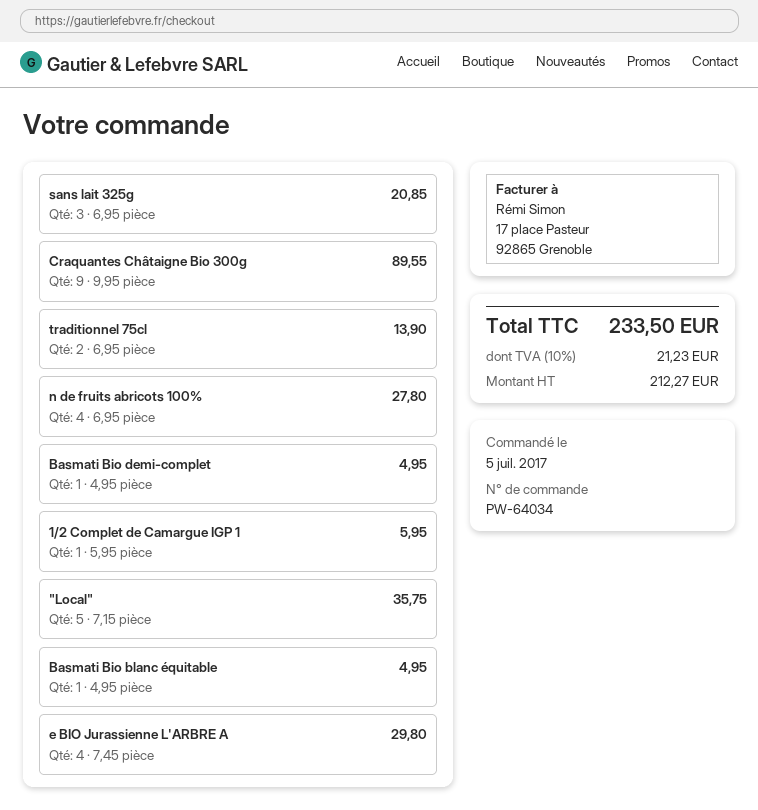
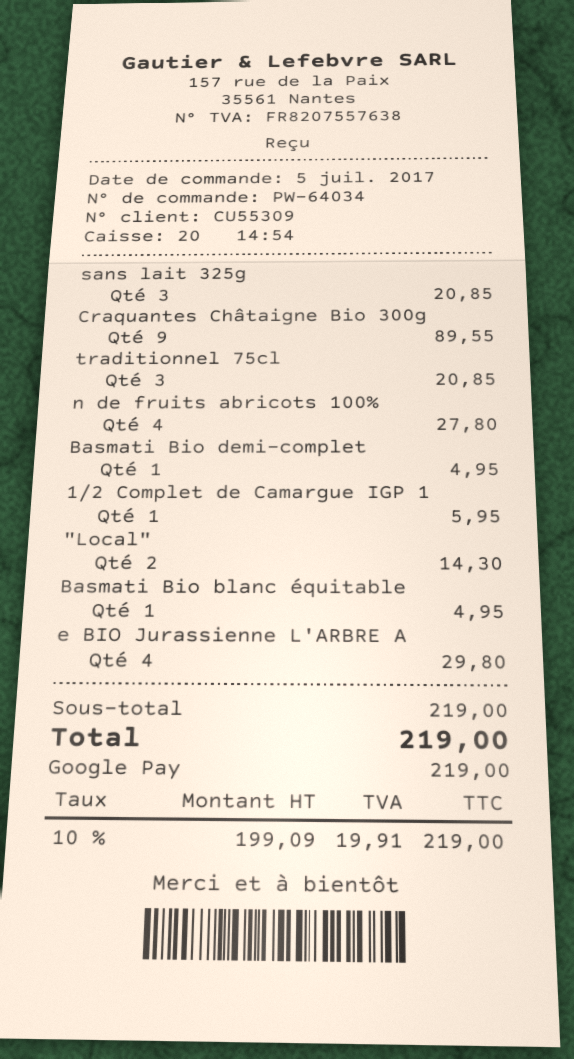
traditionnel 75cl: 2 for 13.90 -> 3 for 20.85
"Local": 5 for 35.75 -> 2 for 14.30
net: 212.27 -> 199.09
tax: 10% = 21.23 -> 10% = 19.91
total: 233.50 -> 219.00

